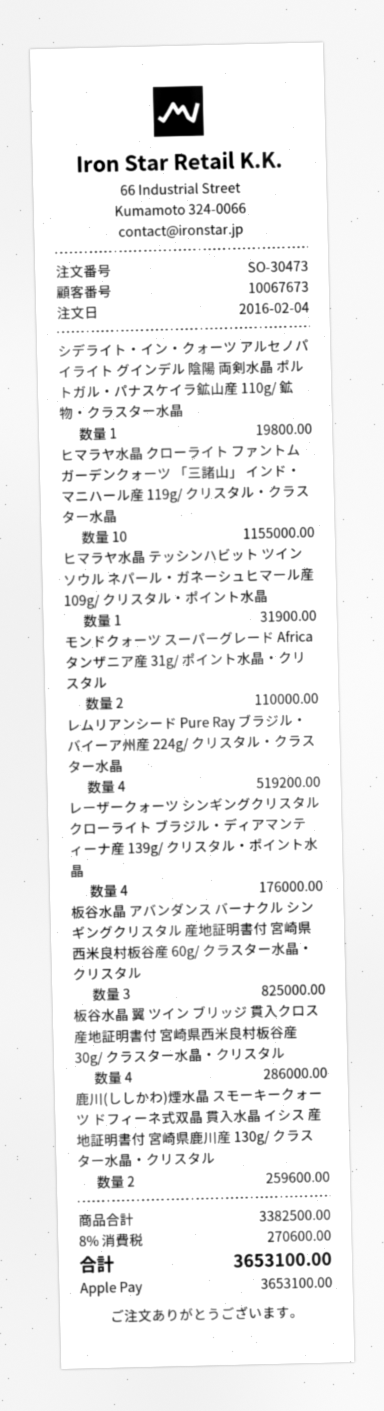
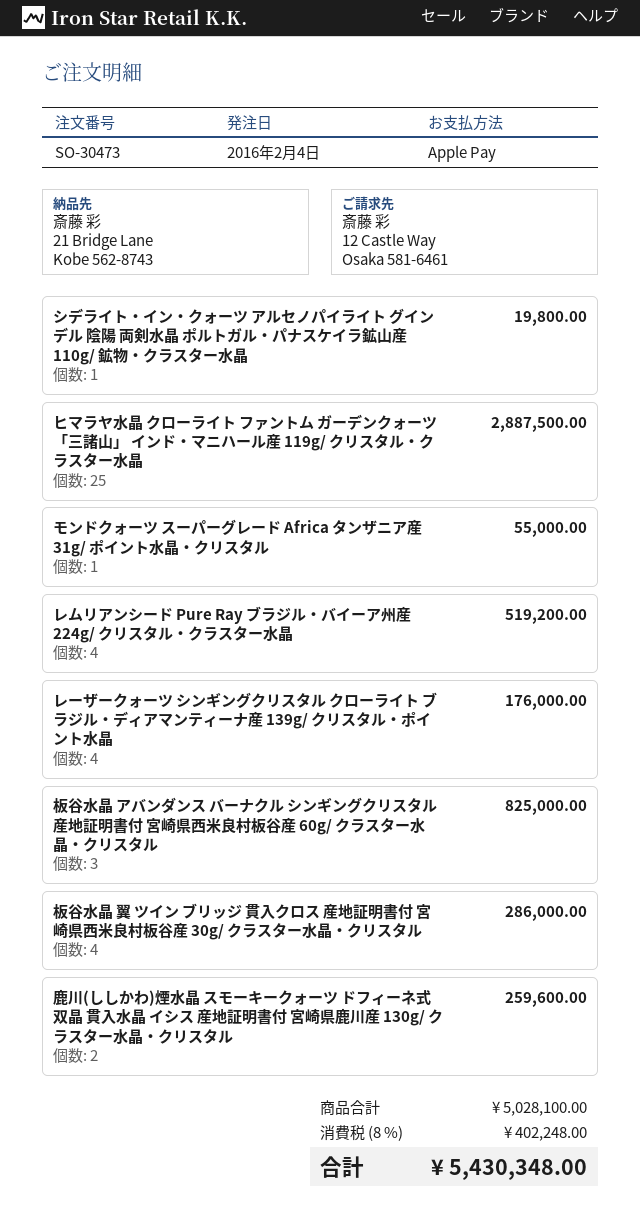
ヒマラヤ水晶 クローライト ファントム ガーデンクォーツ 「三諸山」 インド・マニハール産 119g/ クリスタル・クラスター水晶: 10 for 1155000.00 -> 25 for 2887500.00
ヒマラヤ水晶 テッシンハビット ツインソウル ネパール・ガネーシュヒマール産 109g/ クリスタル・ポイント水晶: 1 for 31900.00 -> none
モンドクォーツ スーパーグレード Africa タンザニア産 31g/ ポイント水晶・クリスタル: 2 for 110000.00 -> 1 for 55000.00
subtotal: 3382500.00 -> 5028100.00
tax: 8% = 270600.00 -> 8% = 402248.00
total: 3653100.00 -> 5430348.00

